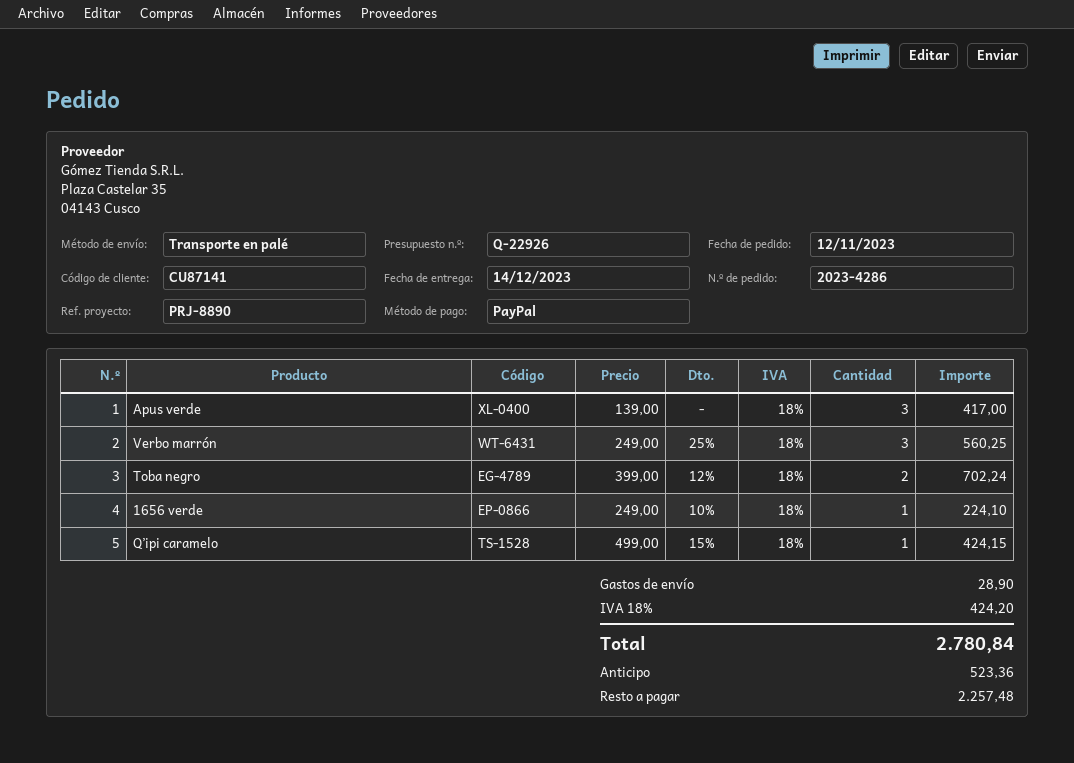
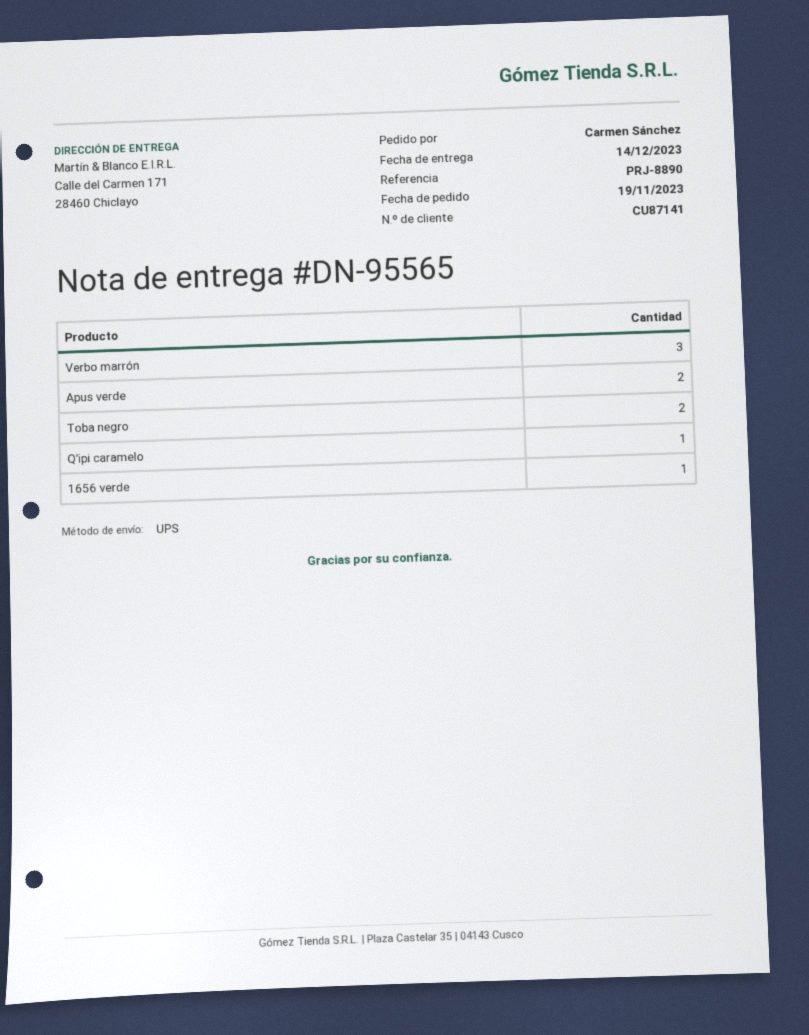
order date: 2023-11-12 -> 2023-11-19
shipping method: pallet freight -> UPS
Apus verde: 3 -> 2

